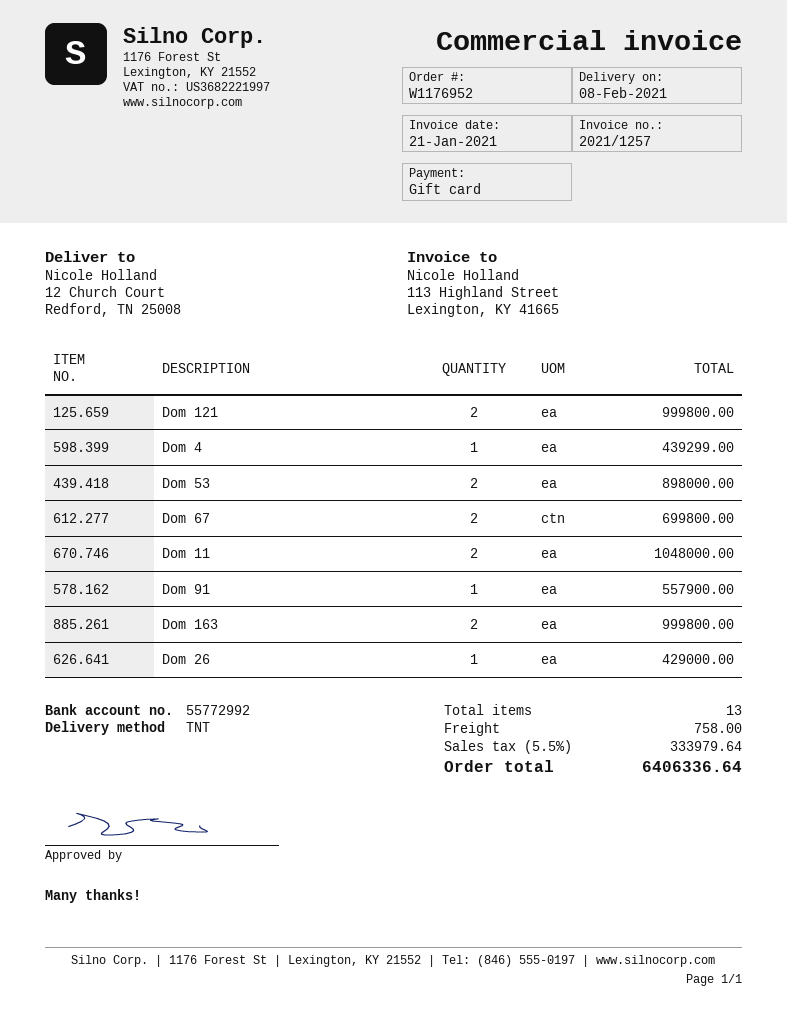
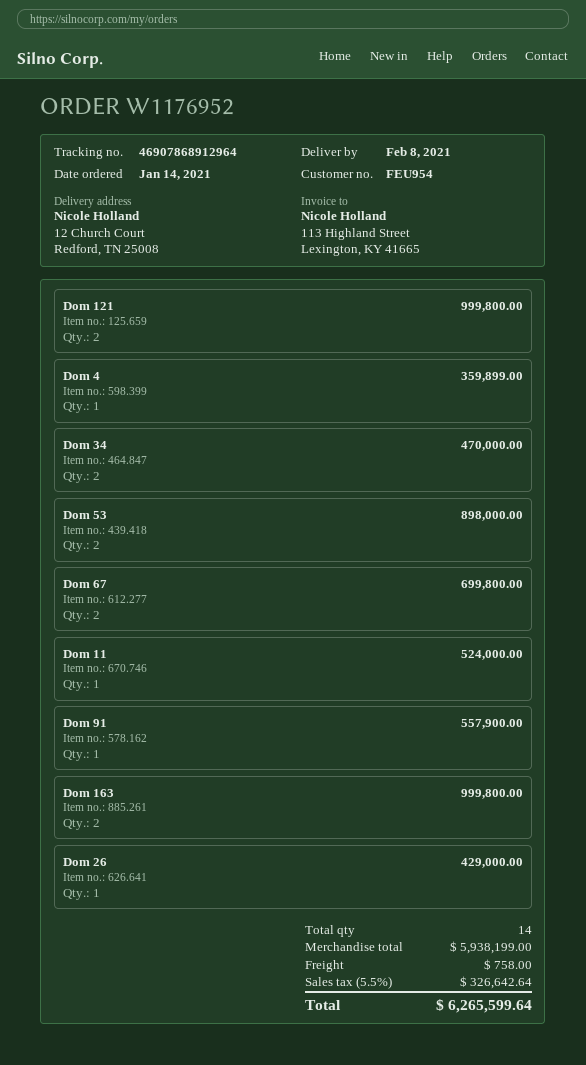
Dom 4: 1 for 439299.00 -> 1 for 359899.00
Dom 11: 2 for 1048000.00 -> 1 for 524000.00
Dom 34: none -> 2 for 470000.00
total quantity: 13 -> 14
tax: 5.5% = 333979.64 -> 5.5% = 326642.64
total: 6406336.64 -> 6265599.64

